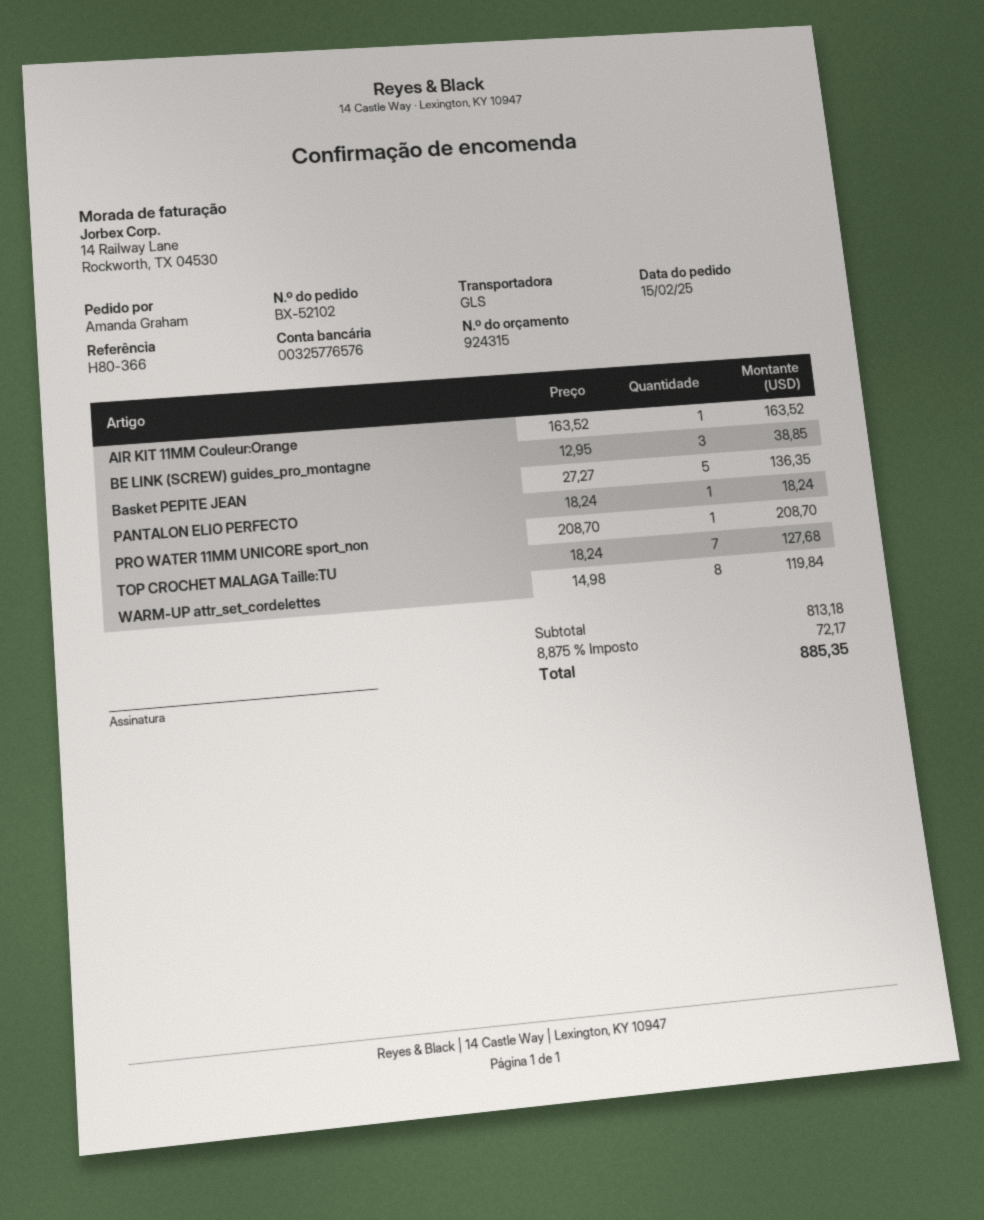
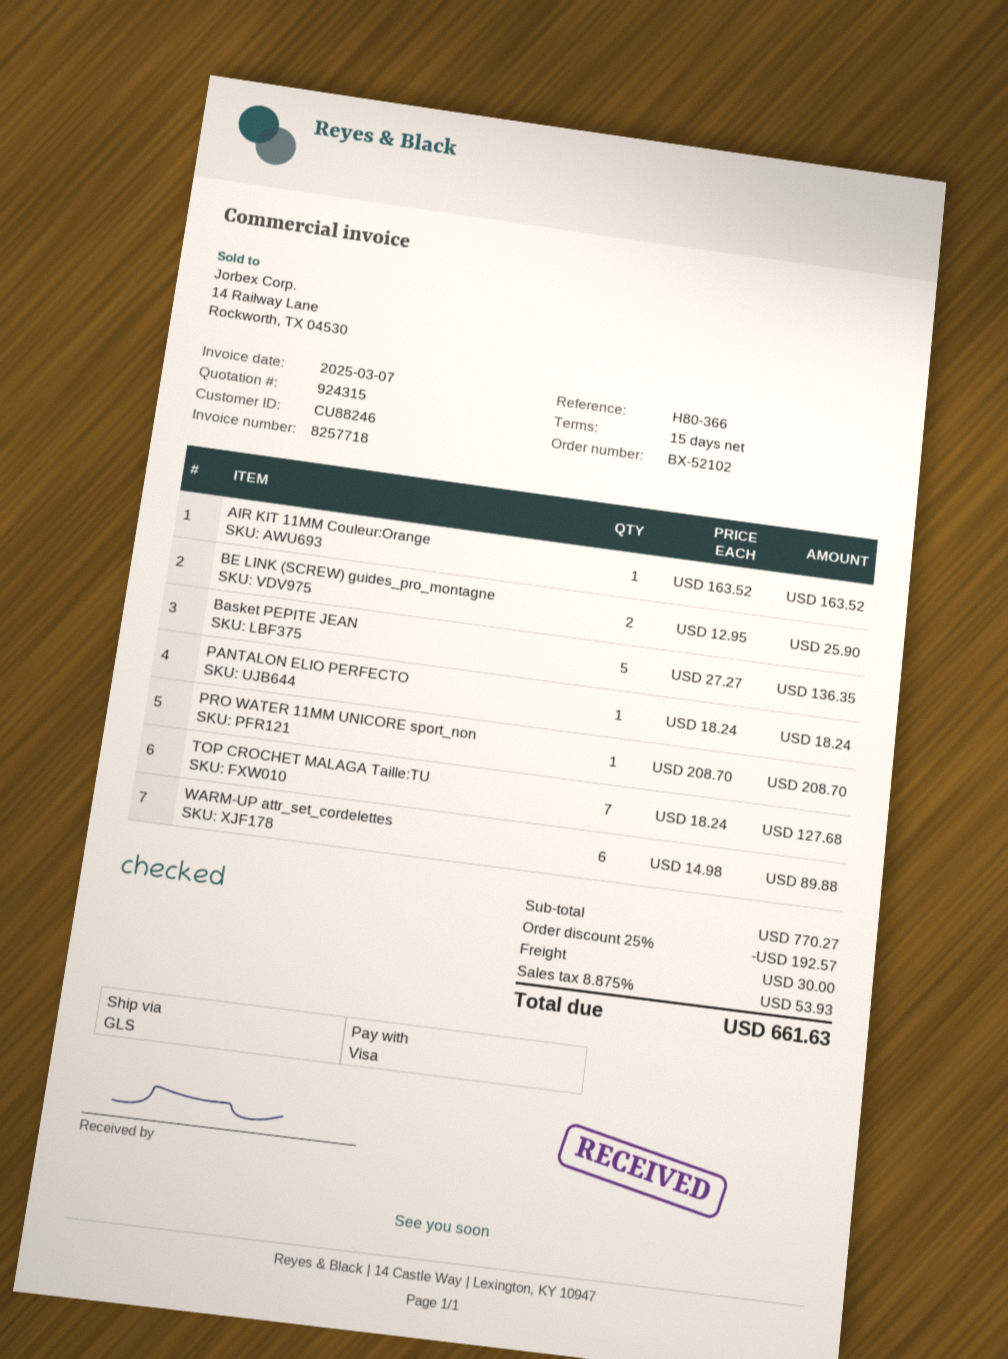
BE LINK (SCREW) guides_pro_montagne: 3 x 12.95 = 38.85 -> 2 x 12.95 = 25.90
WARM-UP attr_set_cordelettes: 8 x 14.98 = 119.84 -> 6 x 14.98 = 89.88
subtotal: 813.18 -> 770.27
discount: none -> 25% = 192.57
shipping: none -> 30.00
tax: 8.875% = 72.17 -> 8.875% = 53.93
total: 885.35 -> 661.63

